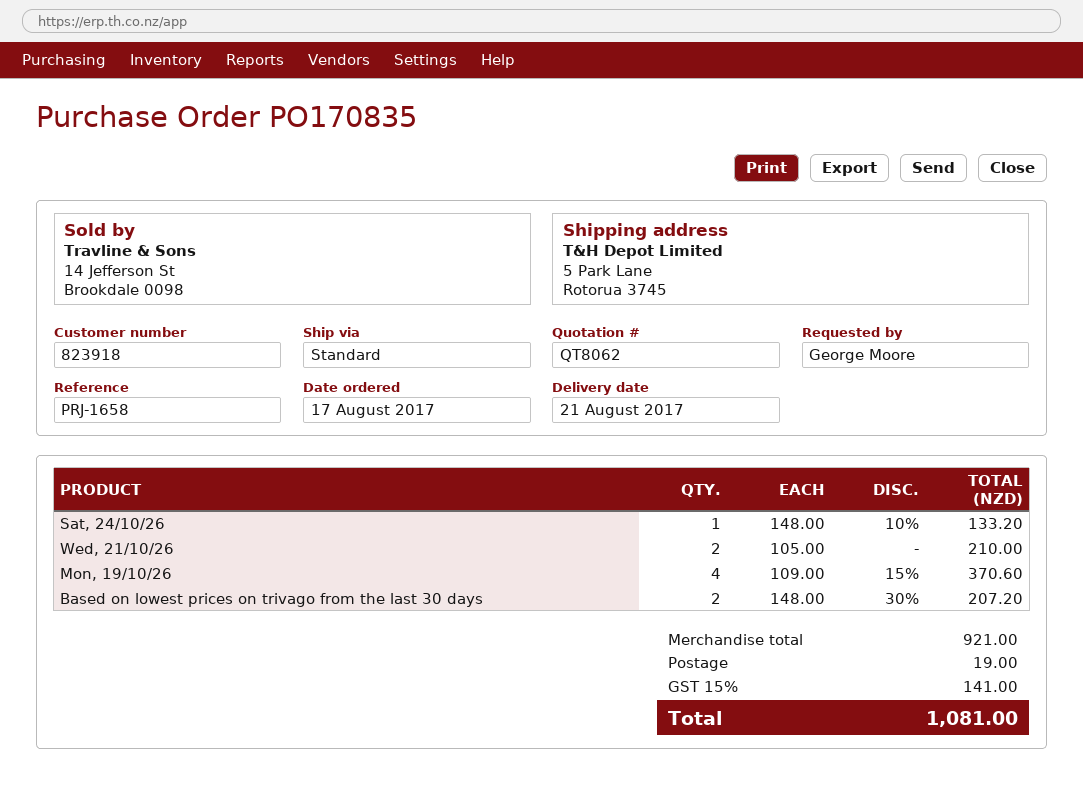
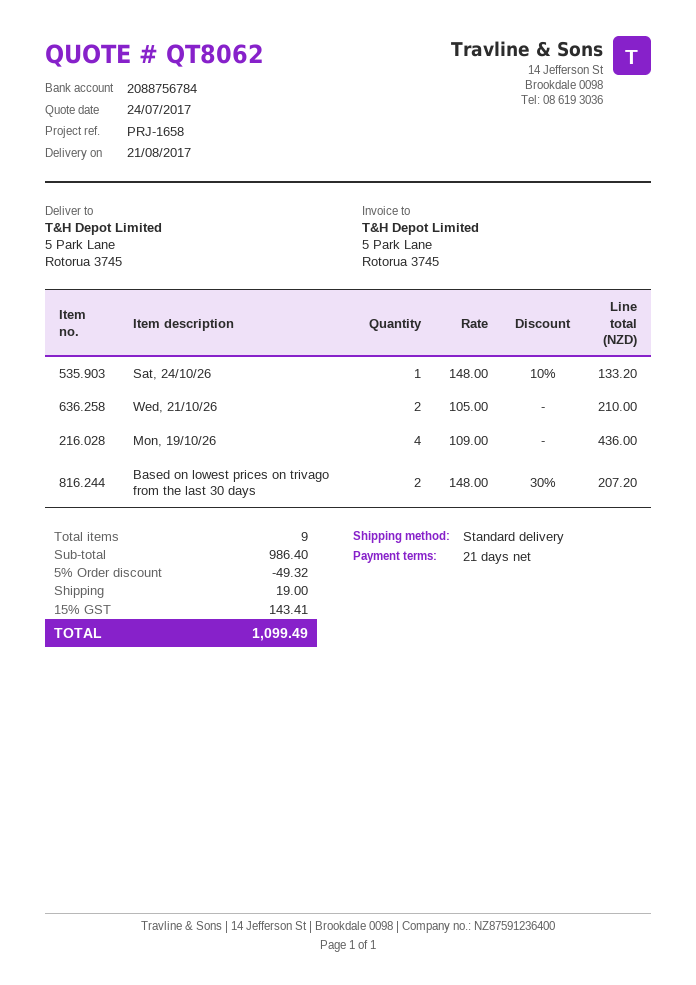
Mon, 19/10/26: 4 x 109.00 - 15% = 370.60 -> 4 x 109.00 = 436.00
subtotal: 921.00 -> 986.40
discount: none -> 5% = 49.32
tax: 15% = 141.00 -> 15% = 143.41
total: 1081.00 -> 1099.49

